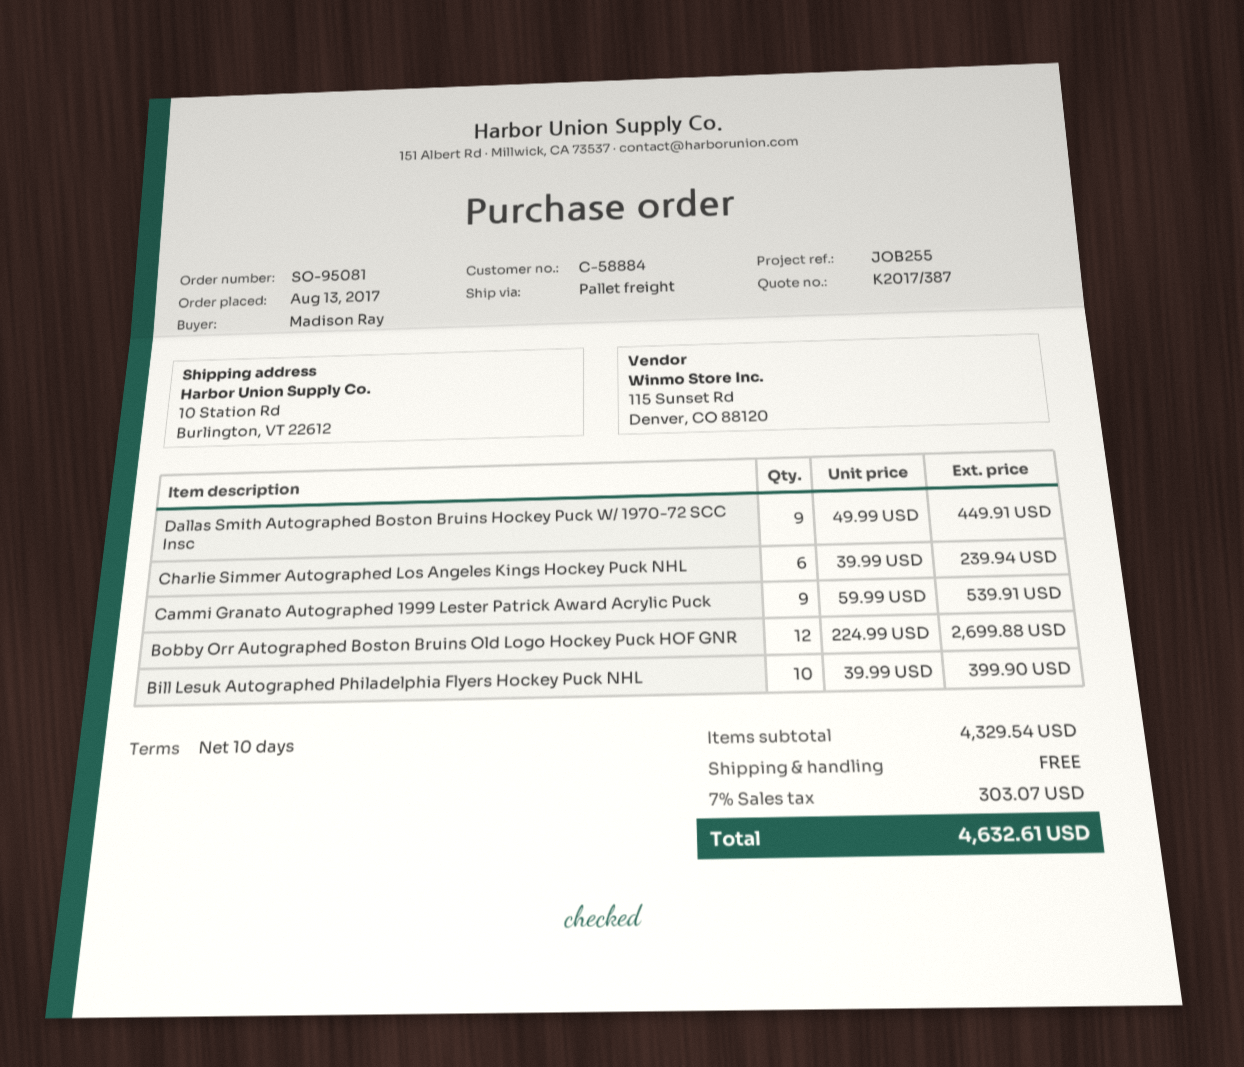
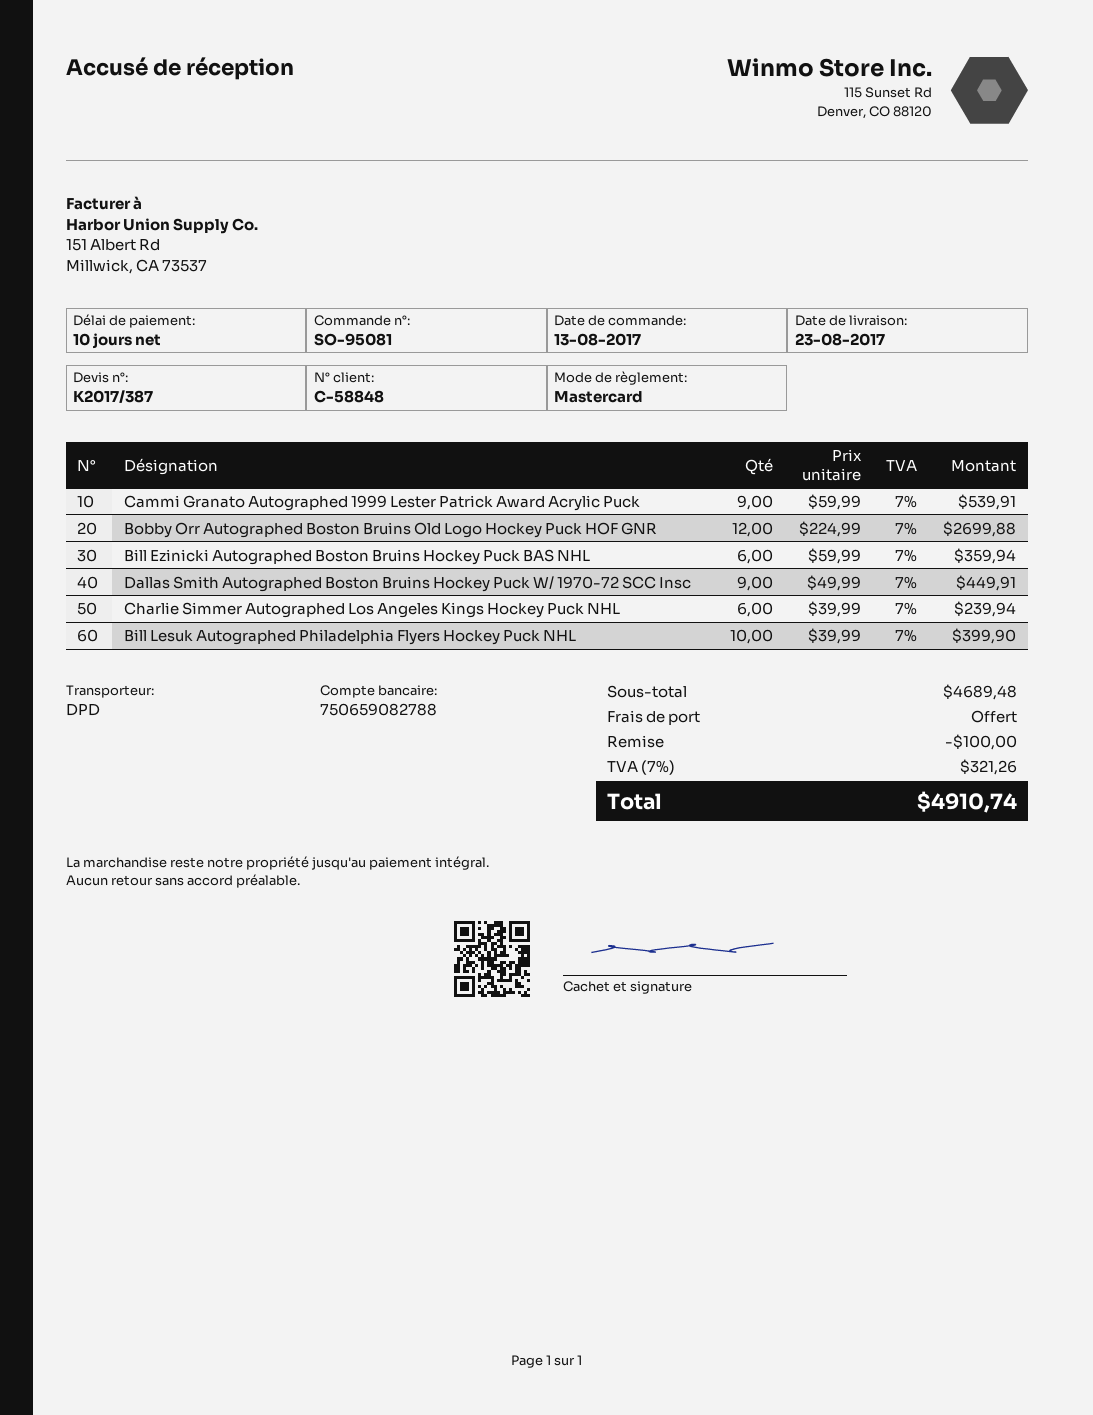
customer number: C-58884 -> C-58848
shipping method: pallet freight -> DPD
Bill Ezinicki Autographed Boston Bruins Hockey Puck BAS NHL: none -> 6 x 59.99 = 359.94
subtotal: 4329.54 -> 4689.48
discount: none -> 100.00
tax: 7% = 303.07 -> 7% = 321.26
total: 4632.61 -> 4910.74

